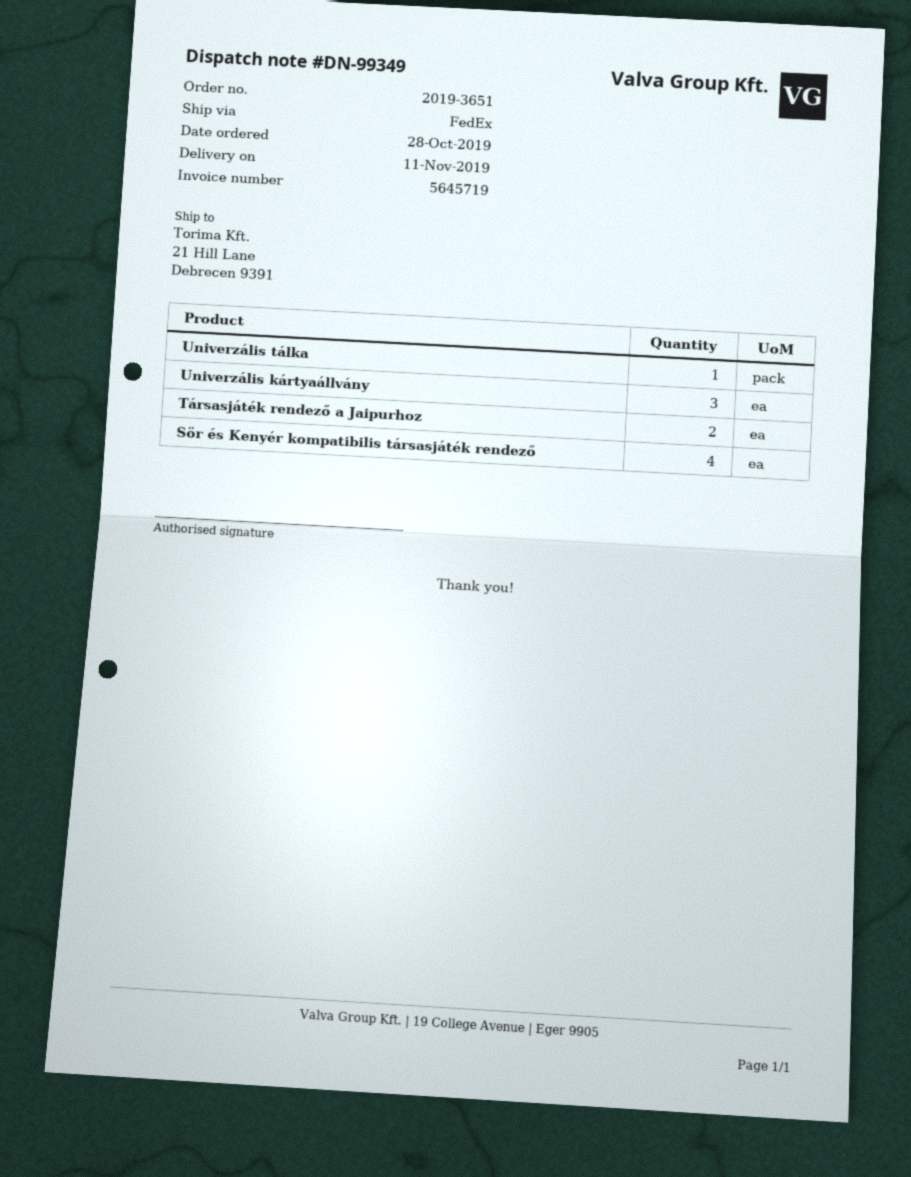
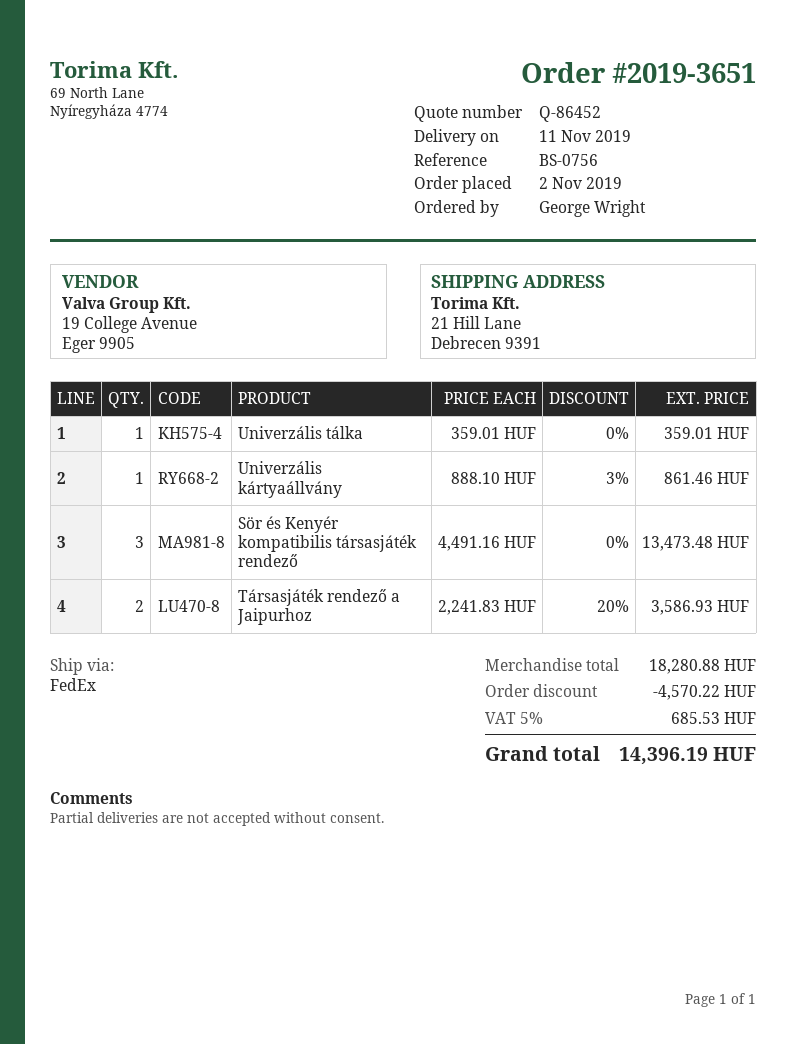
order date: 2019-10-28 -> 2019-11-02
Univerzális kártyaállvány: 3 -> 1
Sör és Kenyér kompatibilis társasjáték rendező: 4 -> 3

